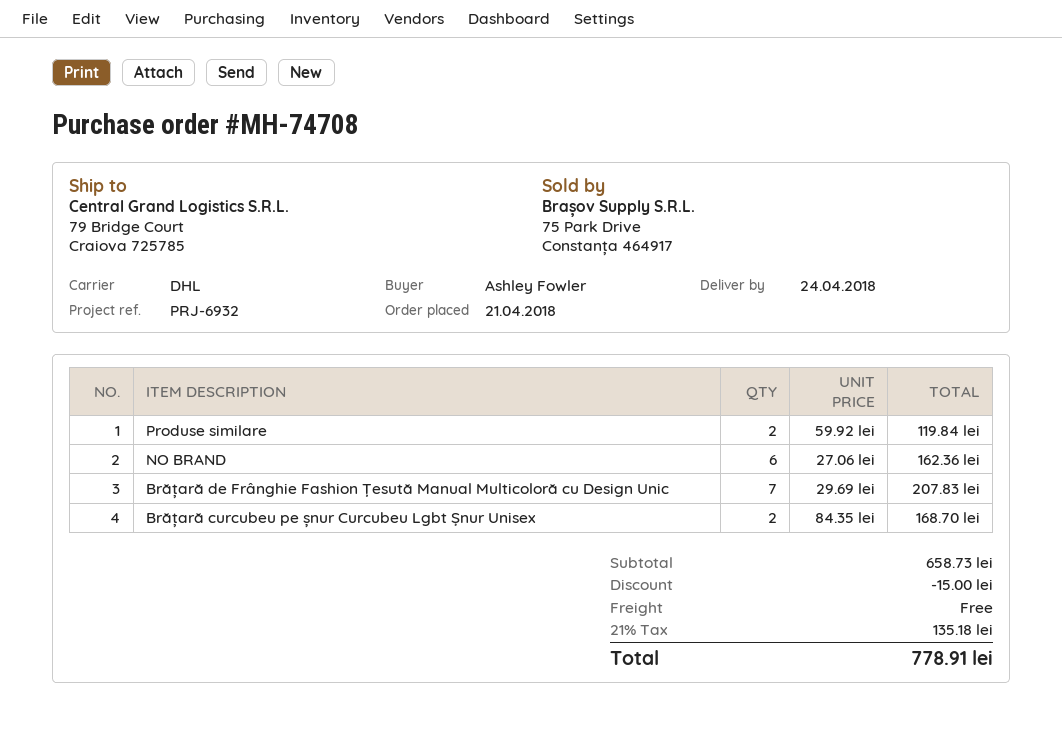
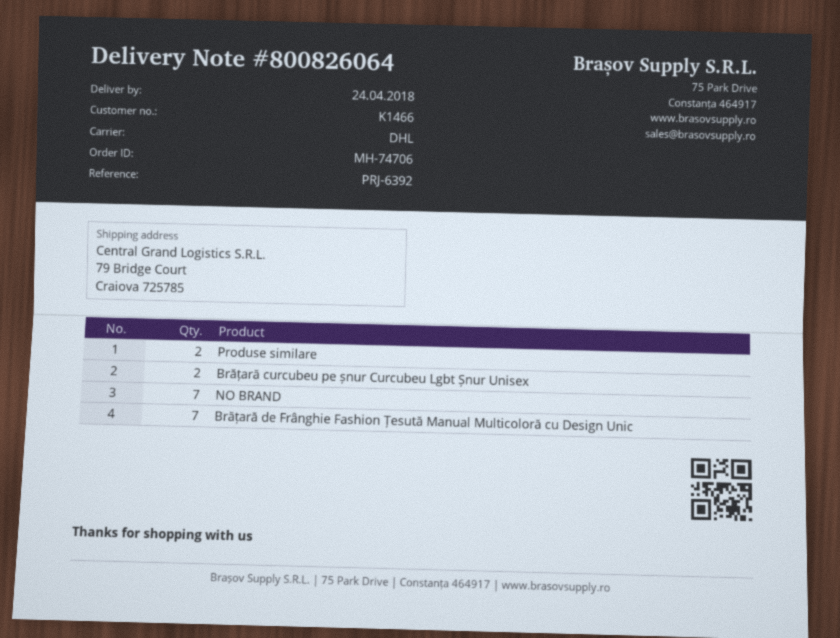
order number: MH-74708 -> MH-74706
reference: PRJ-6932 -> PRJ-6392
NO BRAND: 6 -> 7

